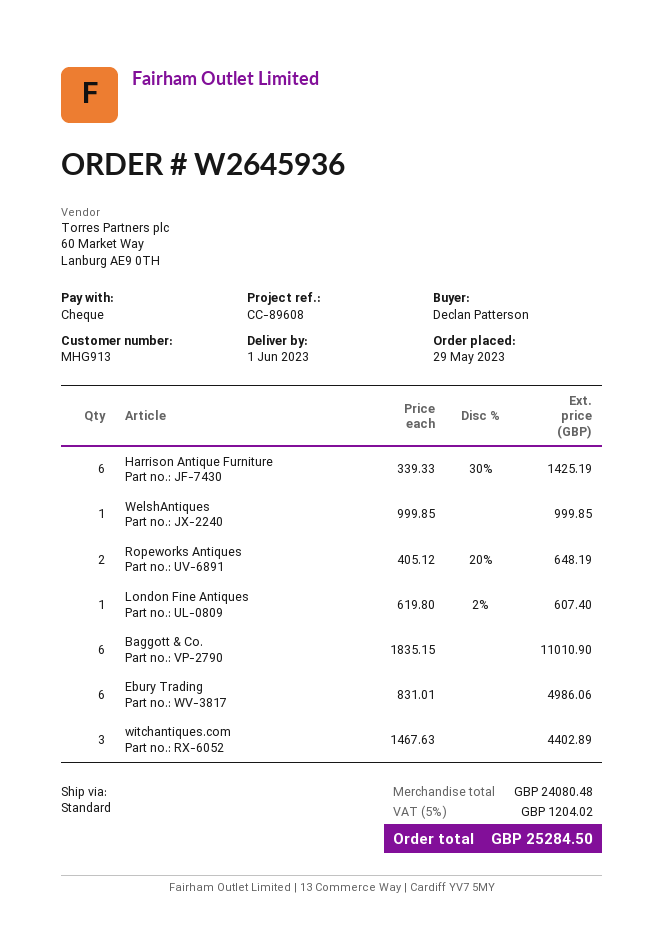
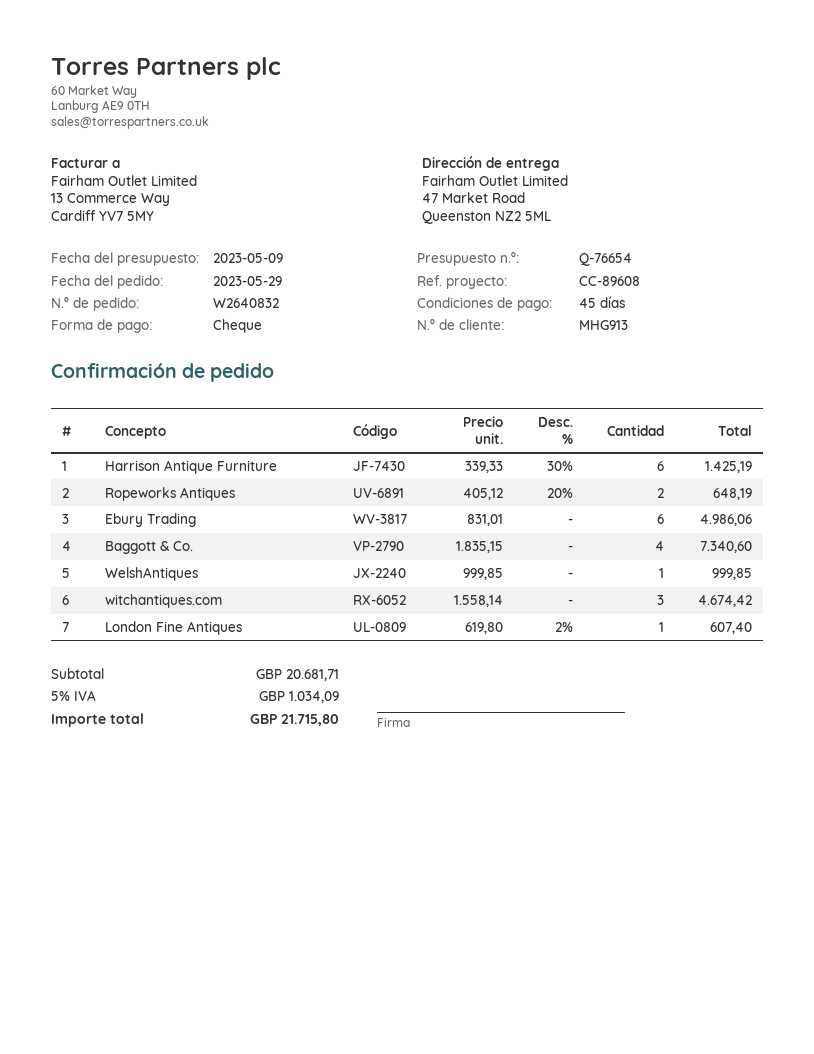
order number: W2645936 -> W2640832
Baggott & Co.: 6 x 1835.15 = 11010.90 -> 4 x 1835.15 = 7340.60
witchantiques.com: 3 x 1467.63 = 4402.89 -> 3 x 1558.14 = 4674.42
subtotal: 24080.48 -> 20681.71
tax: 5% = 1204.02 -> 5% = 1034.09
total: 25284.50 -> 21715.80

